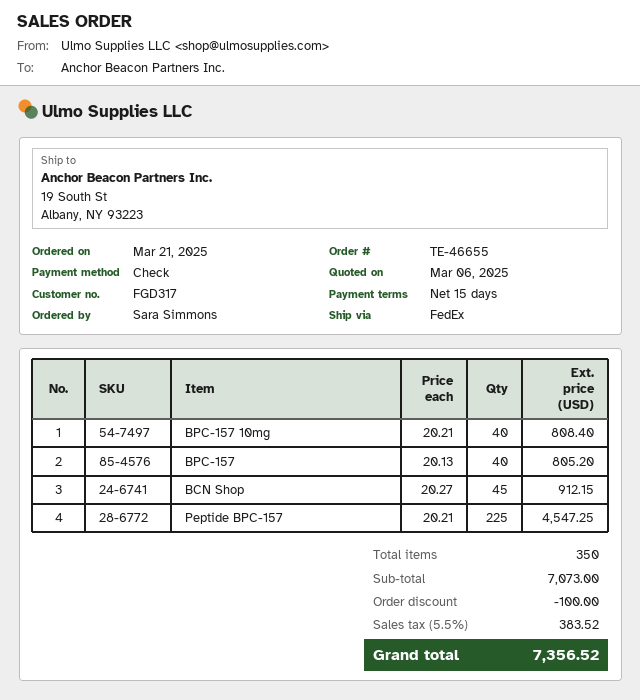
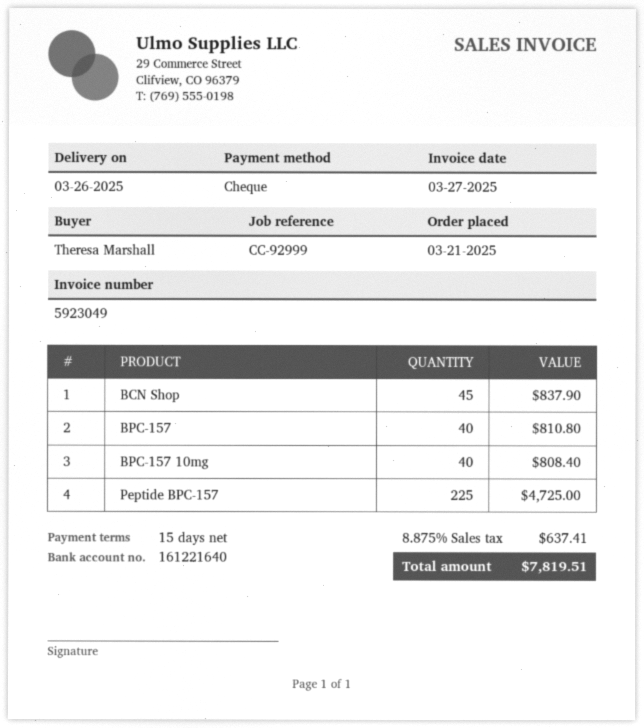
ordered by: Sara Simmons -> Theresa Marshall
BPC-157: 40 for 805.20 -> 40 for 810.80
BCN Shop: 45 for 912.15 -> 45 for 837.90
Peptide BPC-157: 225 for 4547.25 -> 225 for 4725.00
discount: 100.00 -> none
tax: 5.5% = 383.52 -> 8.875% = 637.41
total: 7356.52 -> 7819.51

